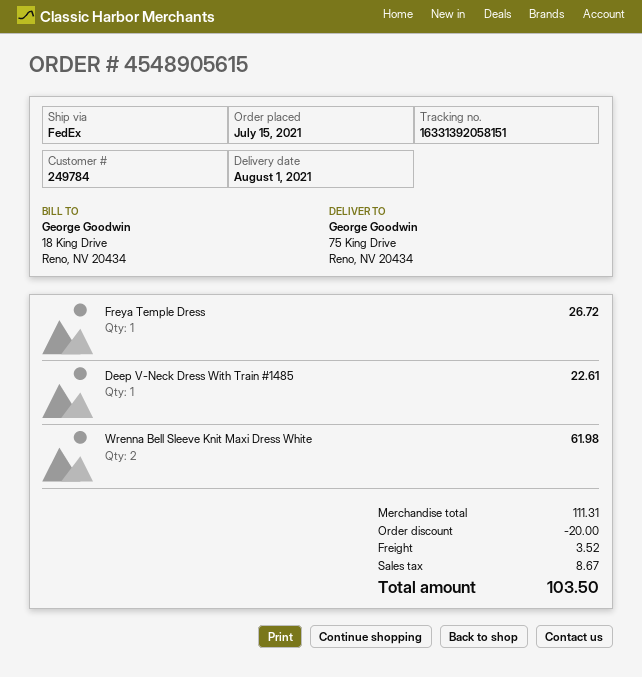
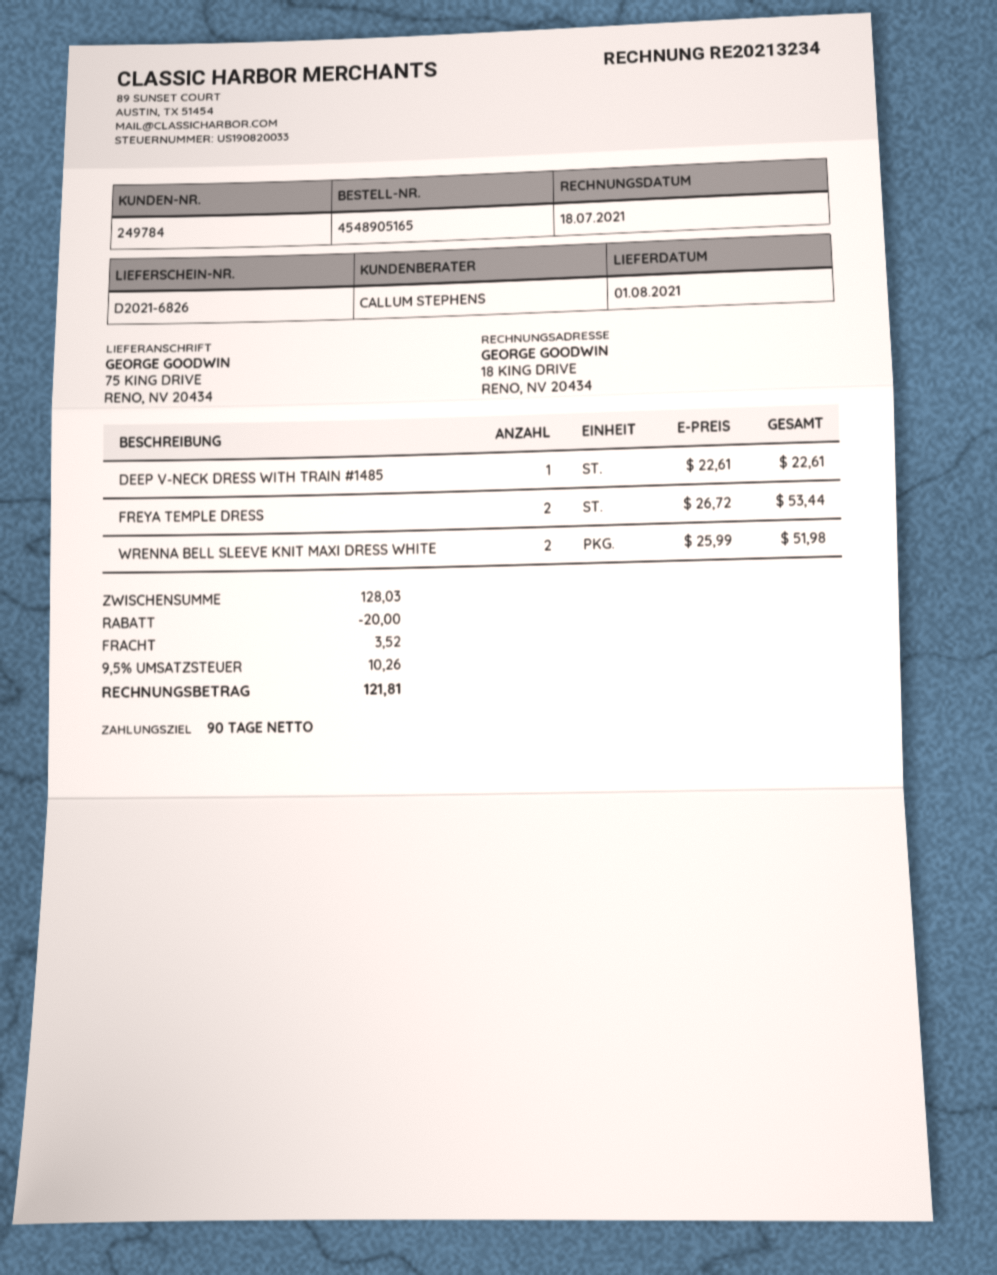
order number: 4548905615 -> 4548905165
Freya Temple Dress: 1 for 26.72 -> 2 for 53.44
Wrenna Bell Sleeve Knit Maxi Dress White: 2 for 61.98 -> 2 for 51.98
subtotal: 111.31 -> 128.03
tax: 8.67 -> 10.26
total: 103.50 -> 121.81

